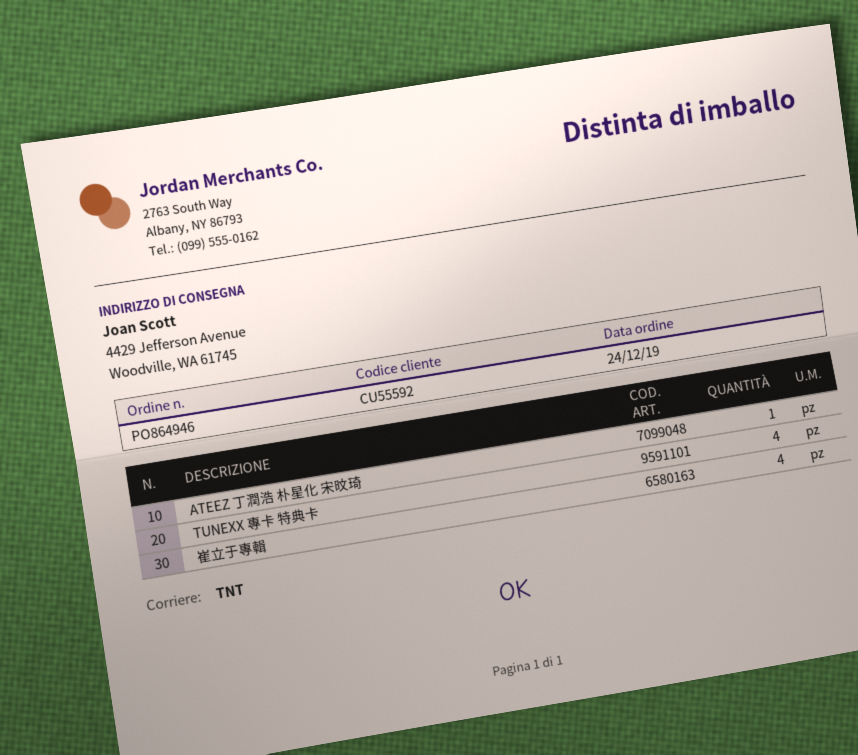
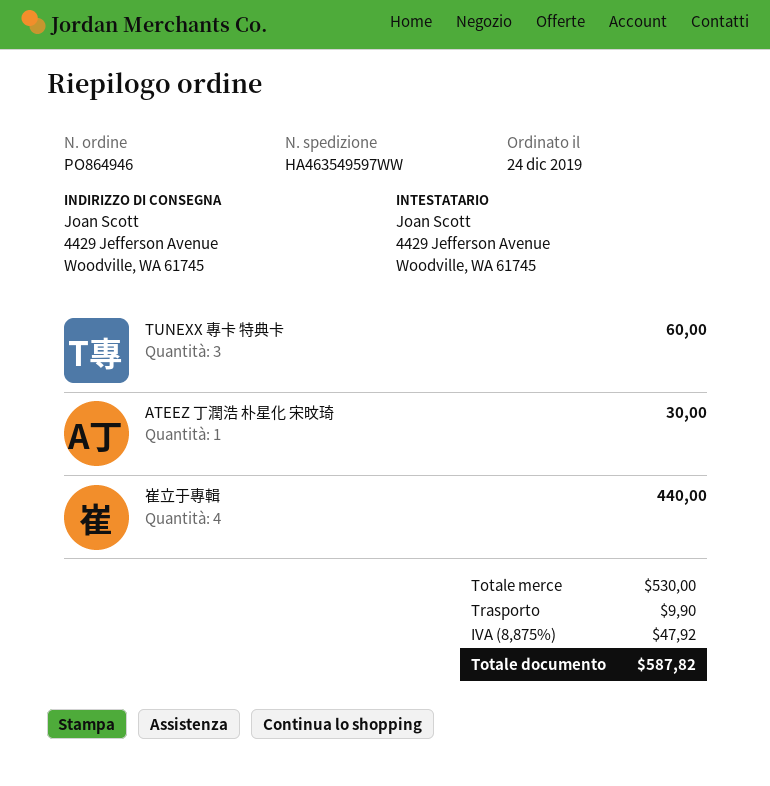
TUNEXX 專卡 特典卡: 4 -> 3

